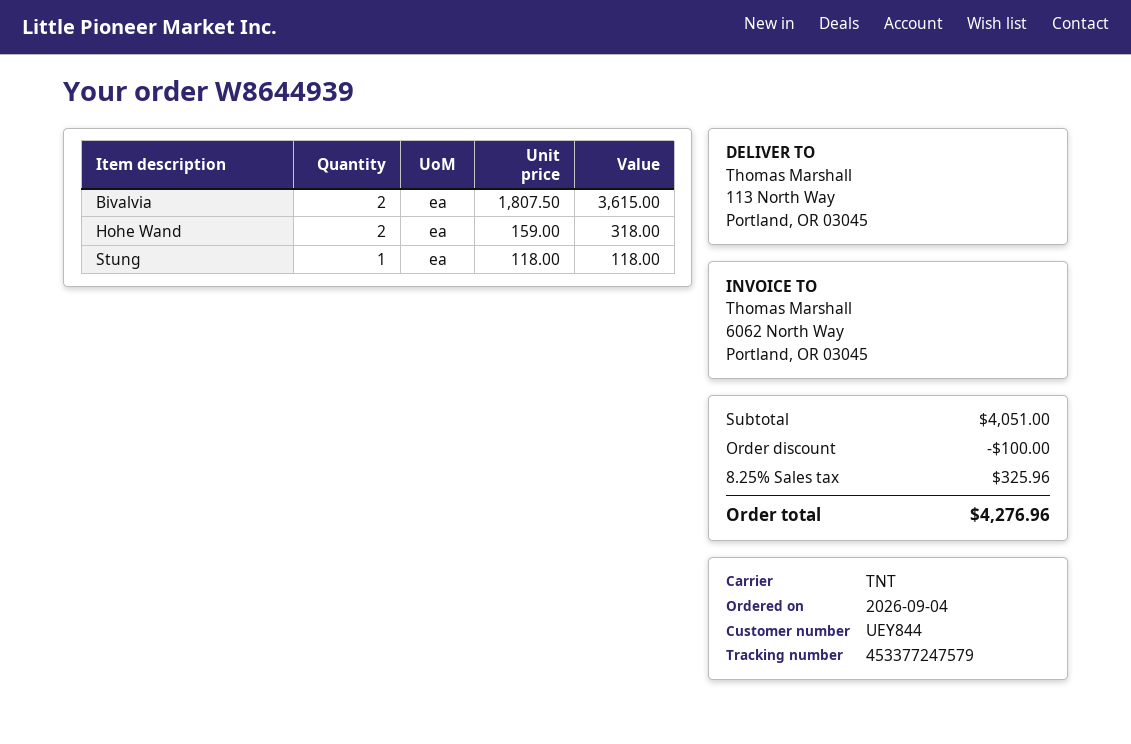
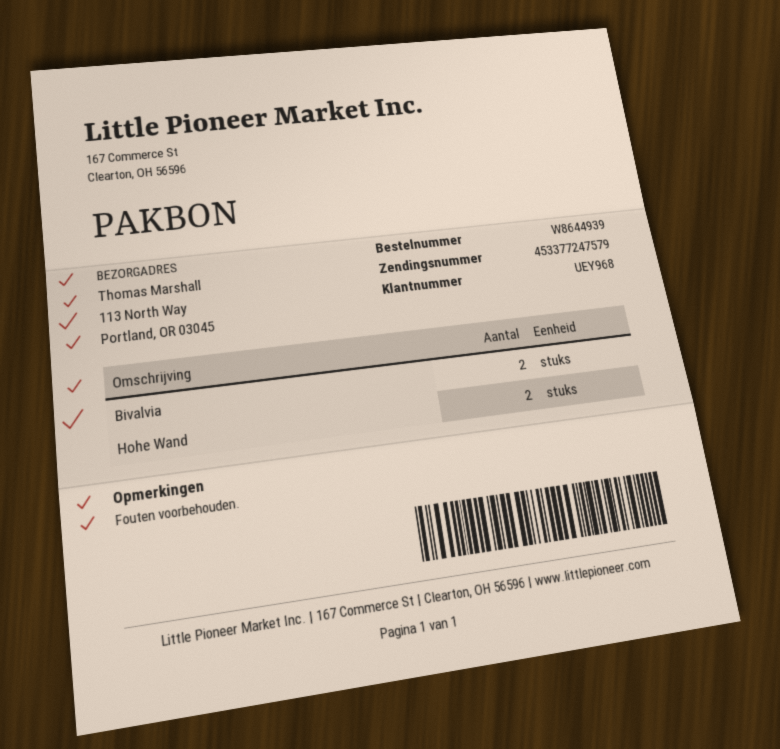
customer number: UEY844 -> UEY968
Stung: 1 -> none

